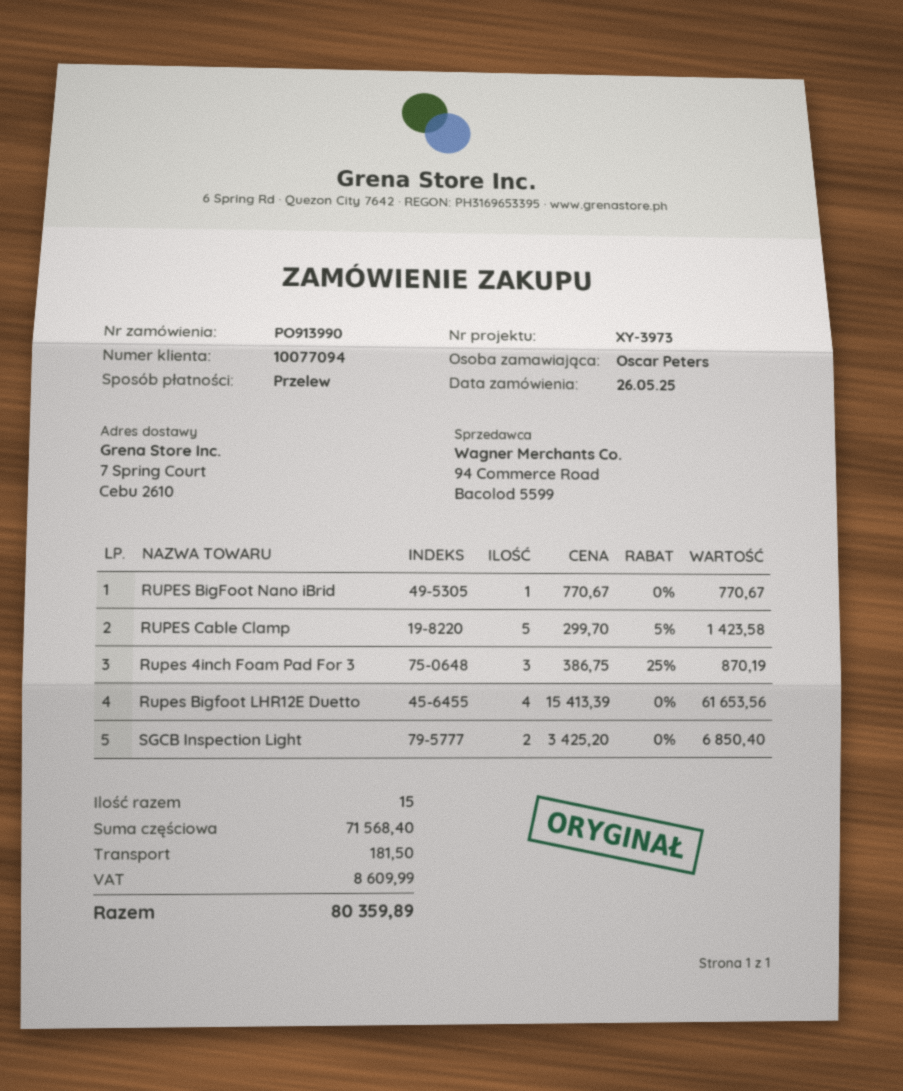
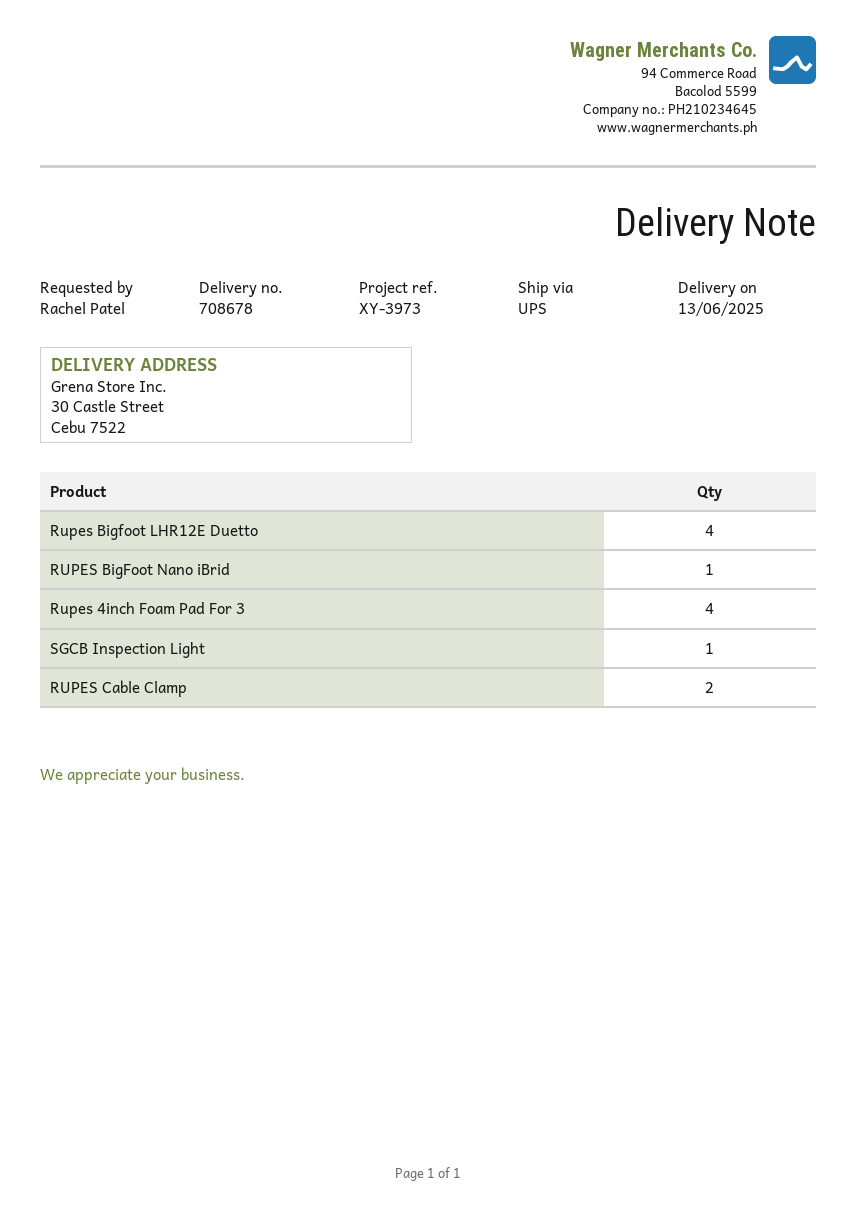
ordered by: Oscar Peters -> Rachel Patel
ship to: 7 Spring Court, Cebu 2610 -> 30 Castle Street, Cebu 7522
RUPES Cable Clamp: 5 -> 2
Rupes 4inch Foam Pad For 3: 3 -> 4
SGCB Inspection Light: 2 -> 1

